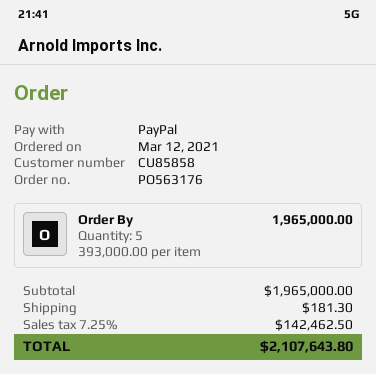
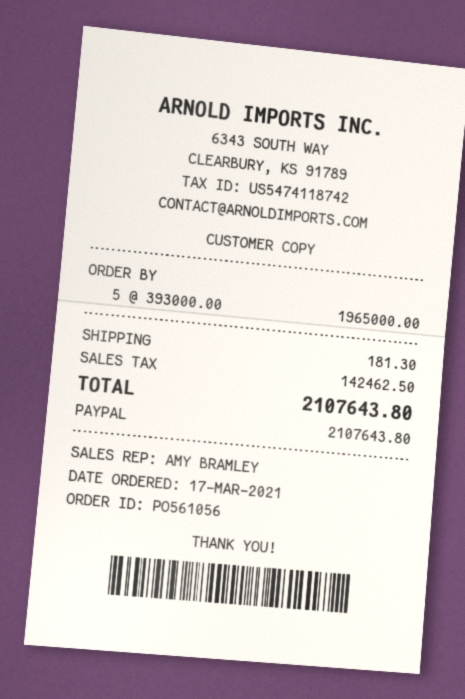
order number: PO563176 -> PO561056
order date: 2021-03-12 -> 2021-03-17

